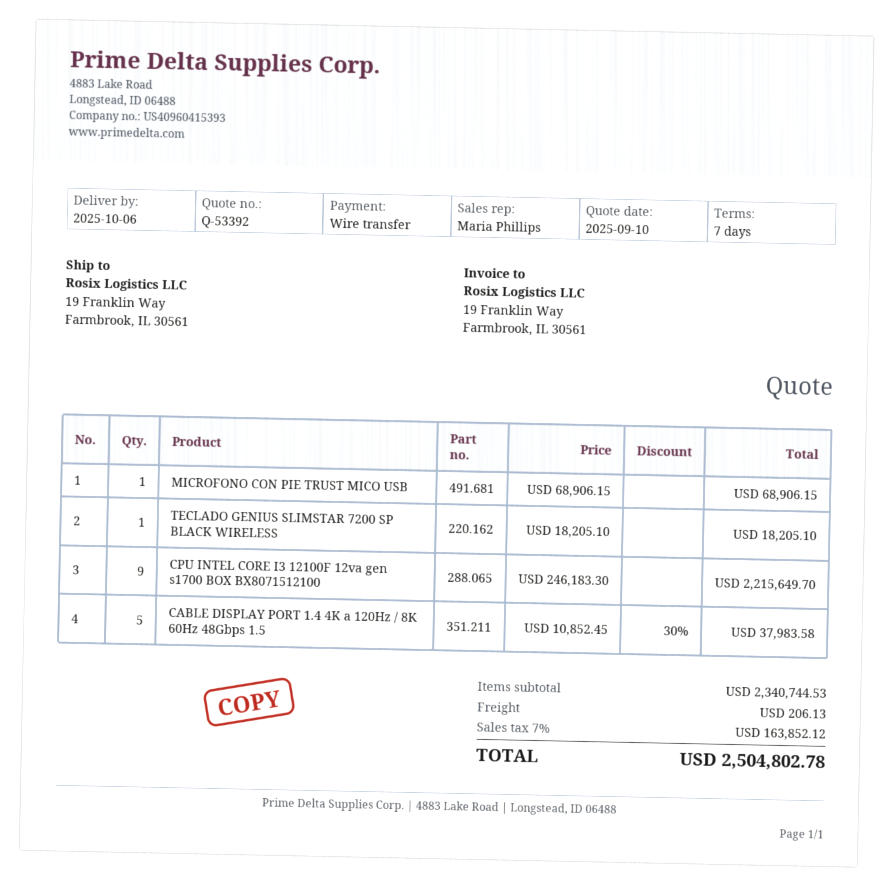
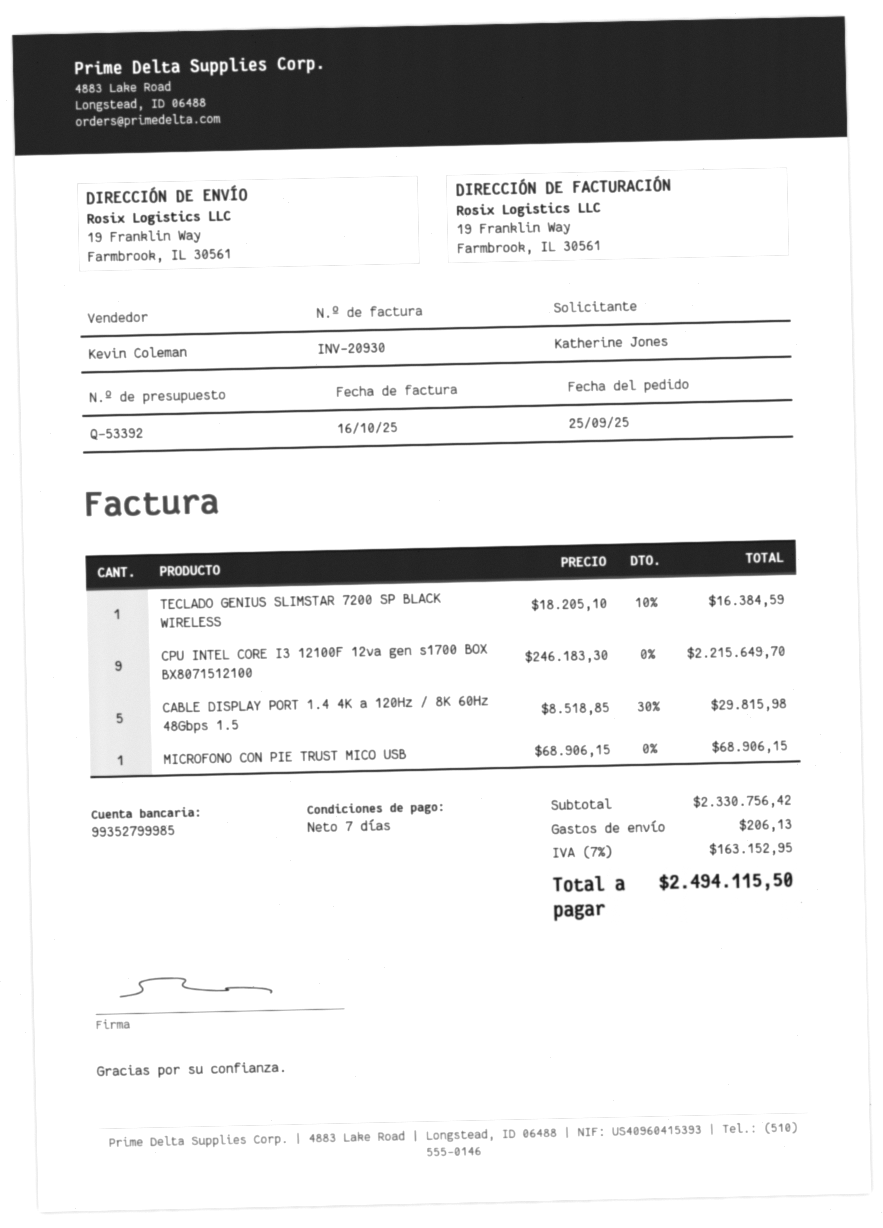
sales rep: Maria Phillips -> Kevin Coleman
TECLADO GENIUS SLIMSTAR 7200 SP BLACK WIRELESS: 1 x 18205.10 = 18205.10 -> 1 x 18205.10 - 10% = 16384.59
CABLE DISPLAY PORT 1.4 4K a 120Hz / 8K 60Hz 48Gbps 1.5: 5 x 10852.45 - 30% = 37983.58 -> 5 x 8518.85 - 30% = 29815.98
subtotal: 2340744.53 -> 2330756.42
tax: 7% = 163852.12 -> 7% = 163152.95
total: 2504802.78 -> 2494115.50

